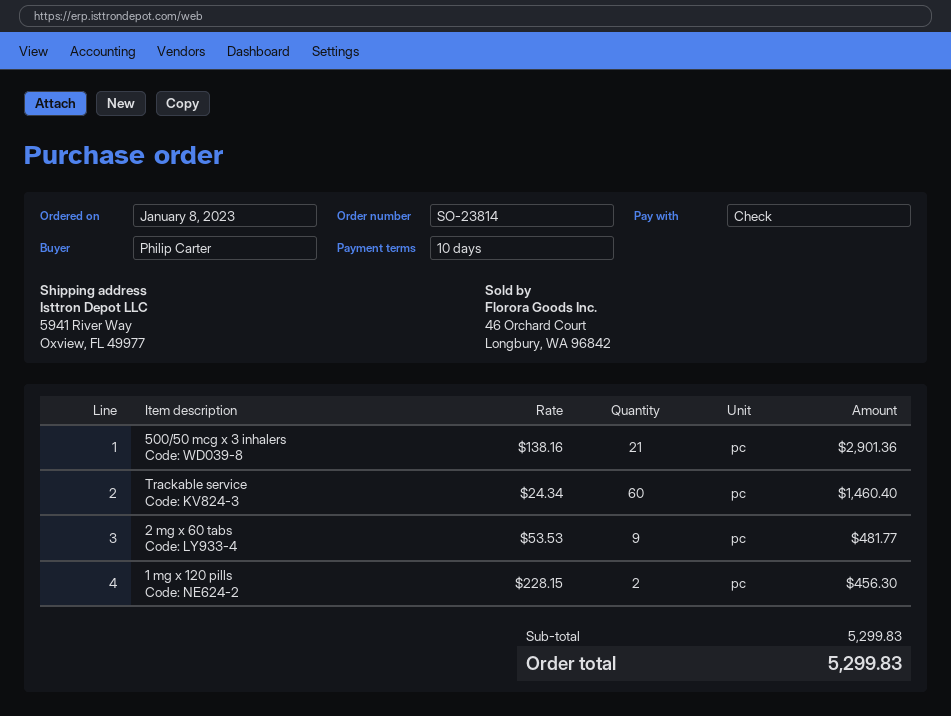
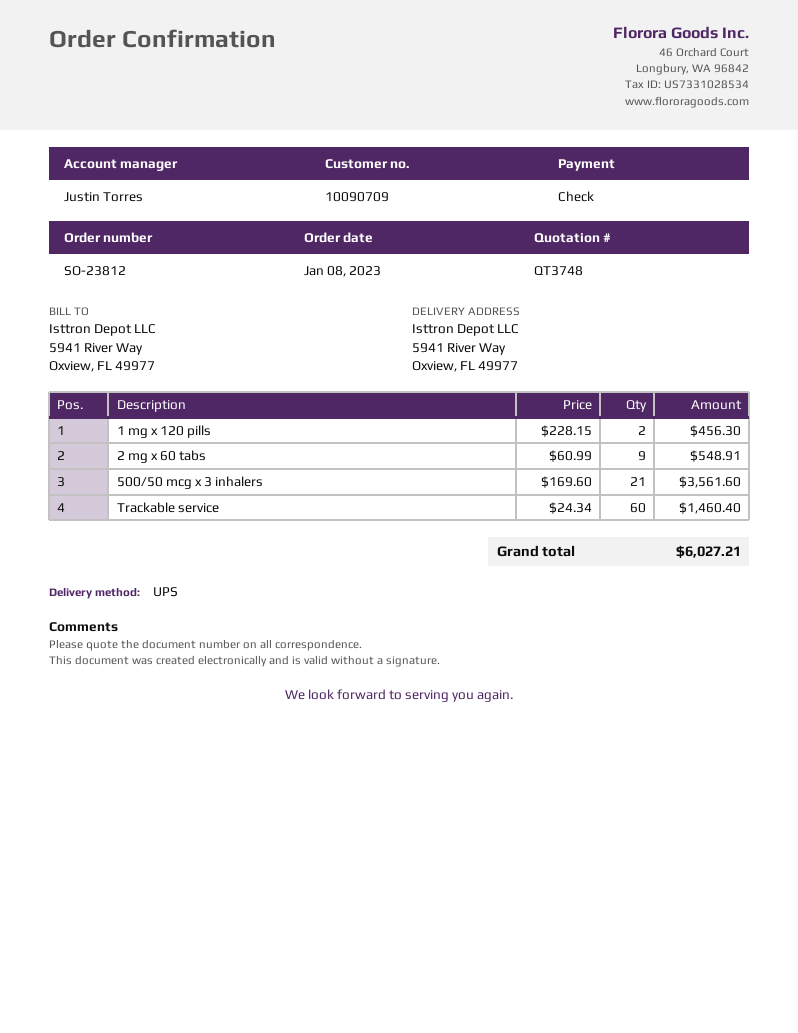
order number: SO-23814 -> SO-23812
500/50 mcg x 3 inhalers: 21 x 138.16 = 2901.36 -> 21 x 169.60 = 3561.60
2 mg x 60 tabs: 9 x 53.53 = 481.77 -> 9 x 60.99 = 548.91
total: 5299.83 -> 6027.21

